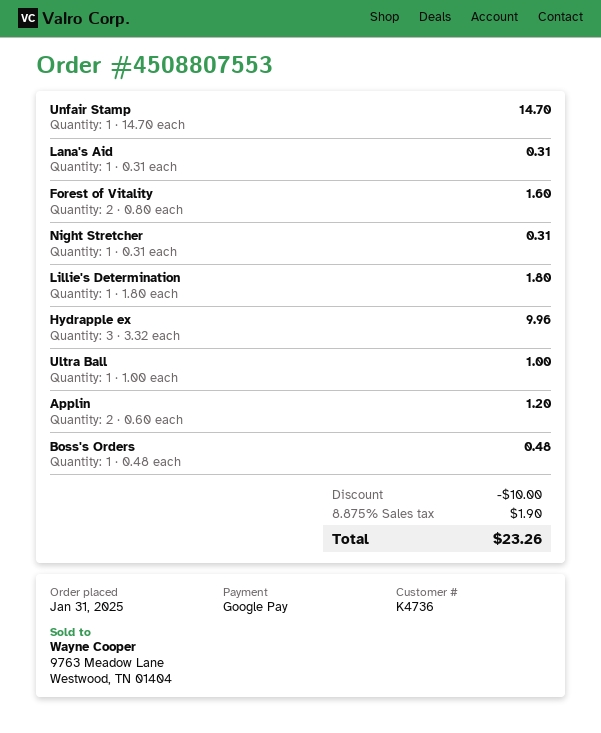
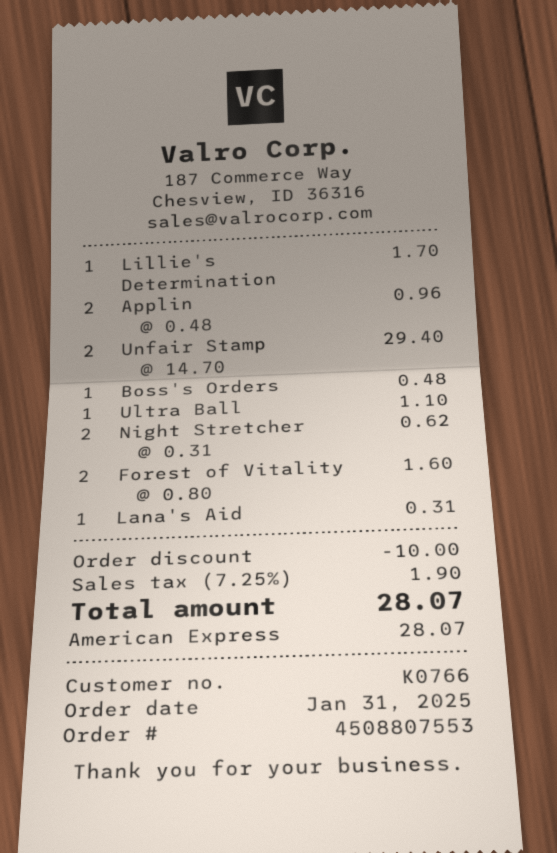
customer number: K4736 -> K0766
payment method: Google Pay -> American Express
Unfair Stamp: 1 x 14.70 = 14.70 -> 2 x 14.70 = 29.40
Night Stretcher: 1 x 0.31 = 0.31 -> 2 x 0.31 = 0.62
Lillie's Determination: 1 x 1.80 = 1.80 -> 1 x 1.70 = 1.70
Hydrapple ex: 3 x 3.32 = 9.96 -> none
Ultra Ball: 1 x 1.00 = 1.00 -> 1 x 1.10 = 1.10
Applin: 2 x 0.60 = 1.20 -> 2 x 0.48 = 0.96
tax: 8.875% = 1.90 -> 7.25% = 1.90
total: 23.26 -> 28.07

